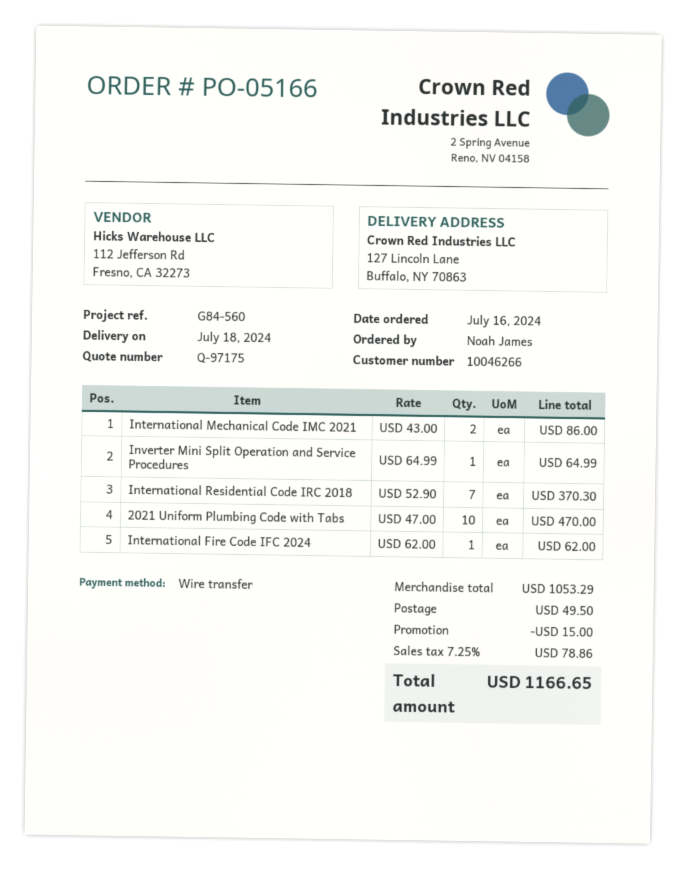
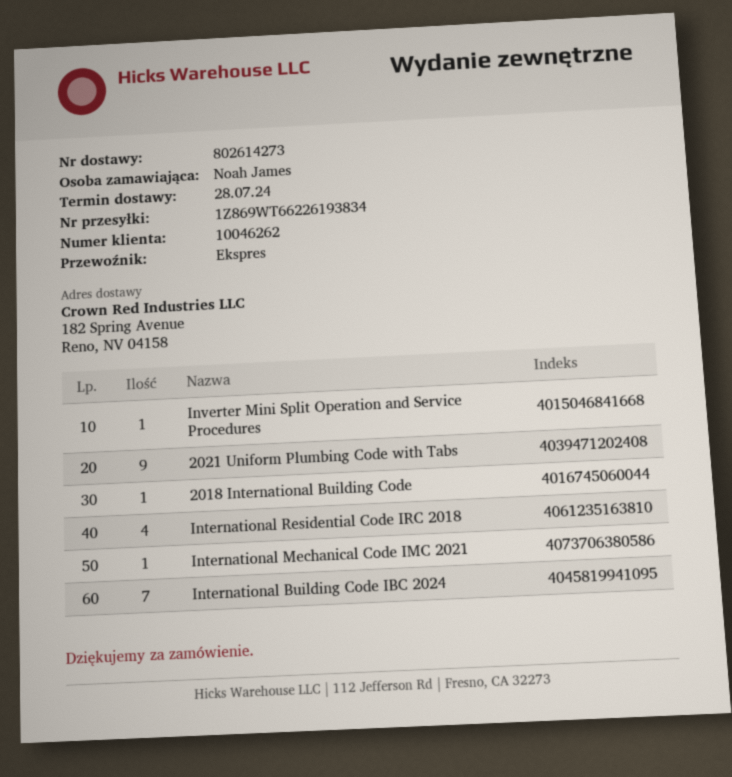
delivery date: 2024-07-18 -> 2024-07-28
customer number: 10046266 -> 10046262
ship to: 127 Lincoln Lane, Buffalo, NY 70863 -> 182 Spring Avenue, Reno, NV 04158
International Mechanical Code IMC 2021: 2 -> 1
International Residential Code IRC 2018: 7 -> 4
2021 Uniform Plumbing Code with Tabs: 10 -> 9
International Fire Code IFC 2024: 1 -> none
2018 International Building Code: none -> 1
International Building Code IBC 2024: none -> 7

